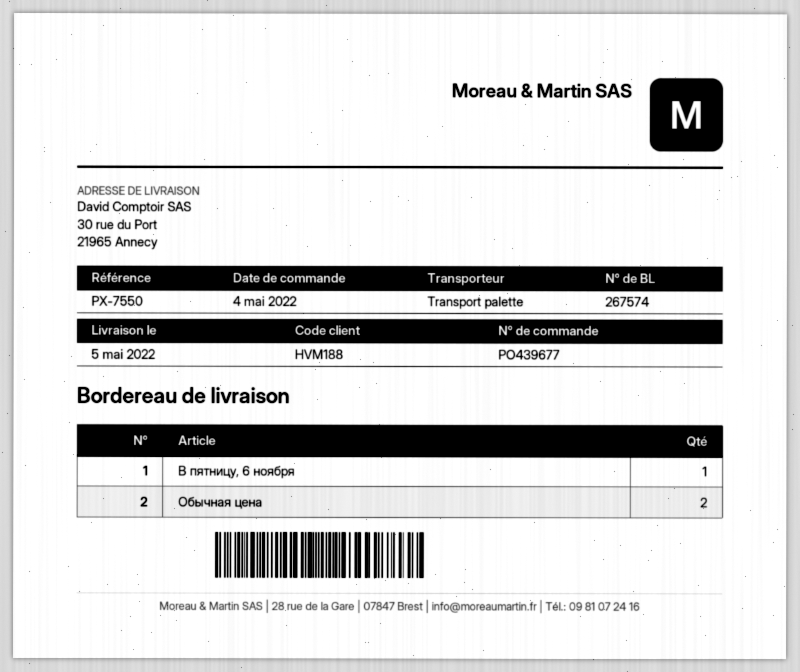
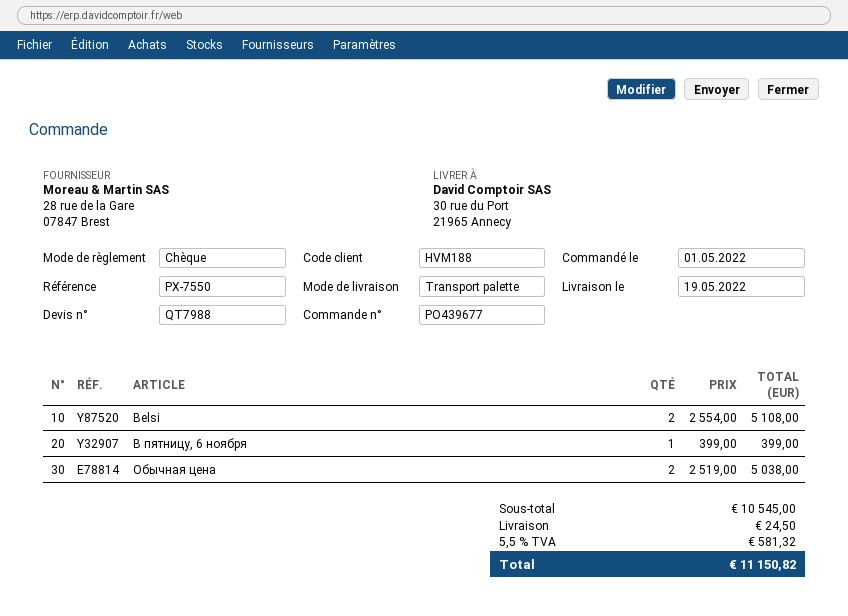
order date: 2022-05-04 -> 2022-05-01
delivery date: 2022-05-05 -> 2022-05-19
Belsi: none -> 2

